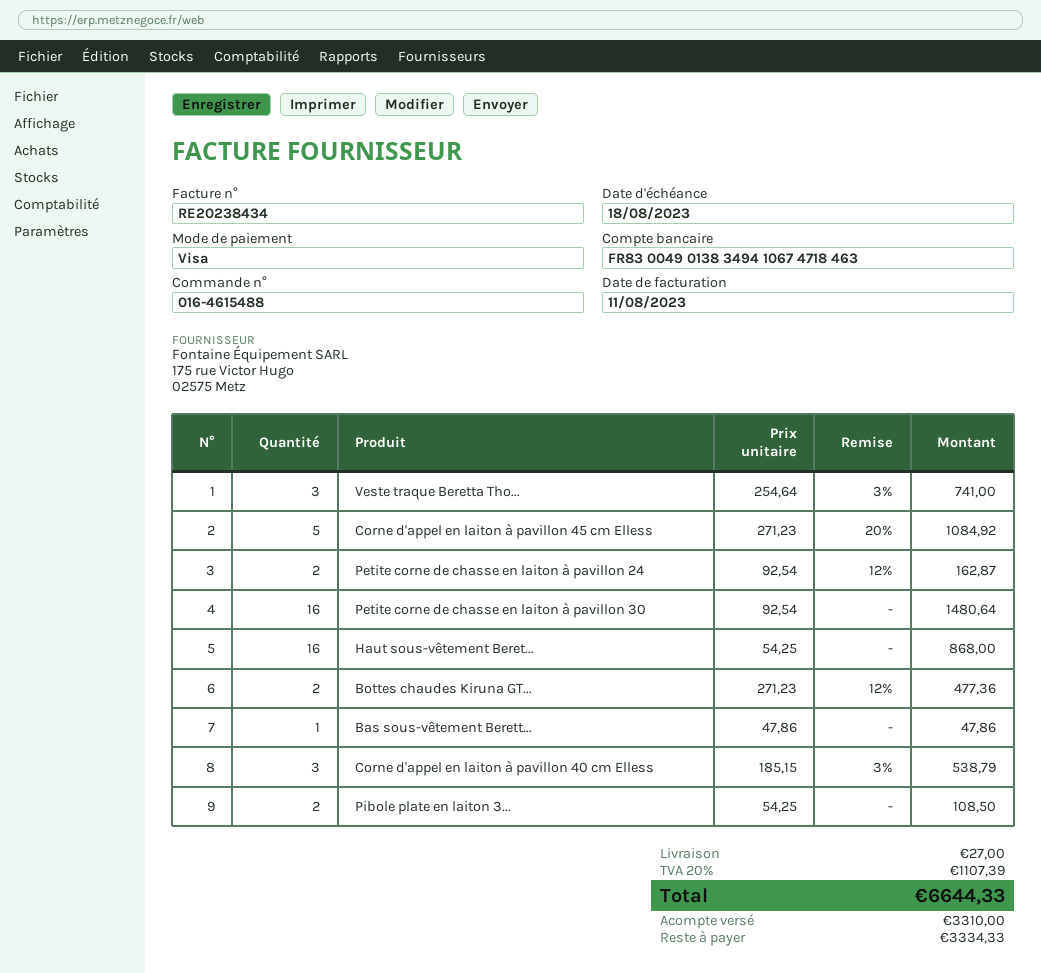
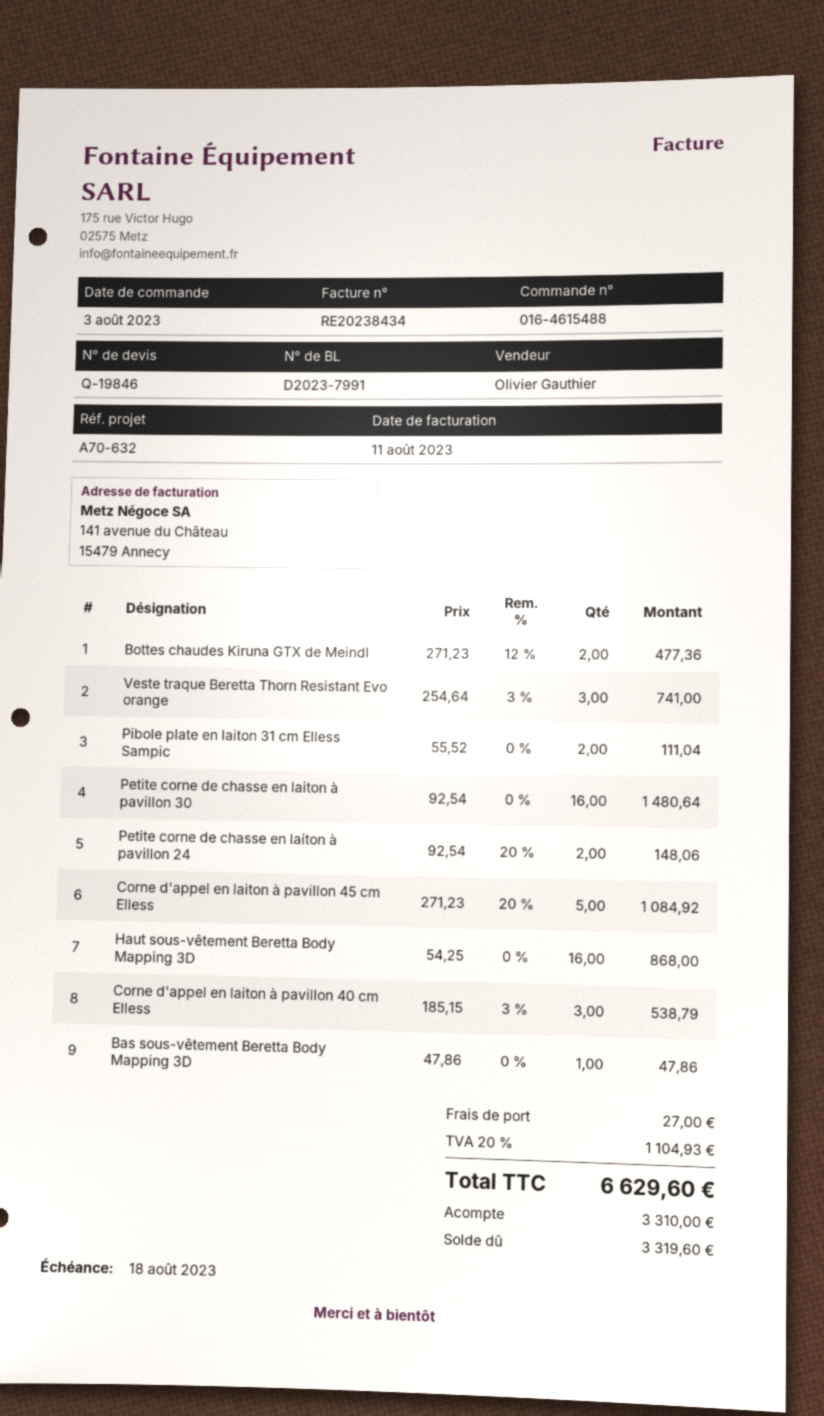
Petite corne de chasse en laiton à pavillon 24: 2 x 92.54 - 12% = 162.87 -> 2 x 92.54 - 20% = 148.06
Pibole plate en laiton 3...: 2 x 54.25 = 108.50 -> 2 x 55.52 = 111.04
tax: 20% = 1107.39 -> 20% = 1104.93
total: 6644.33 -> 6629.60
balance: 3334.33 -> 3319.60

